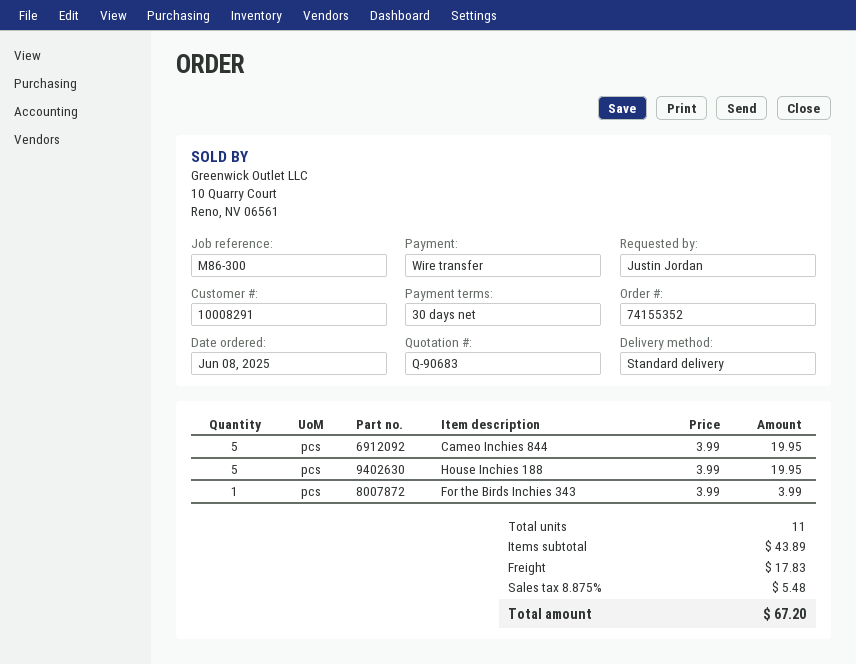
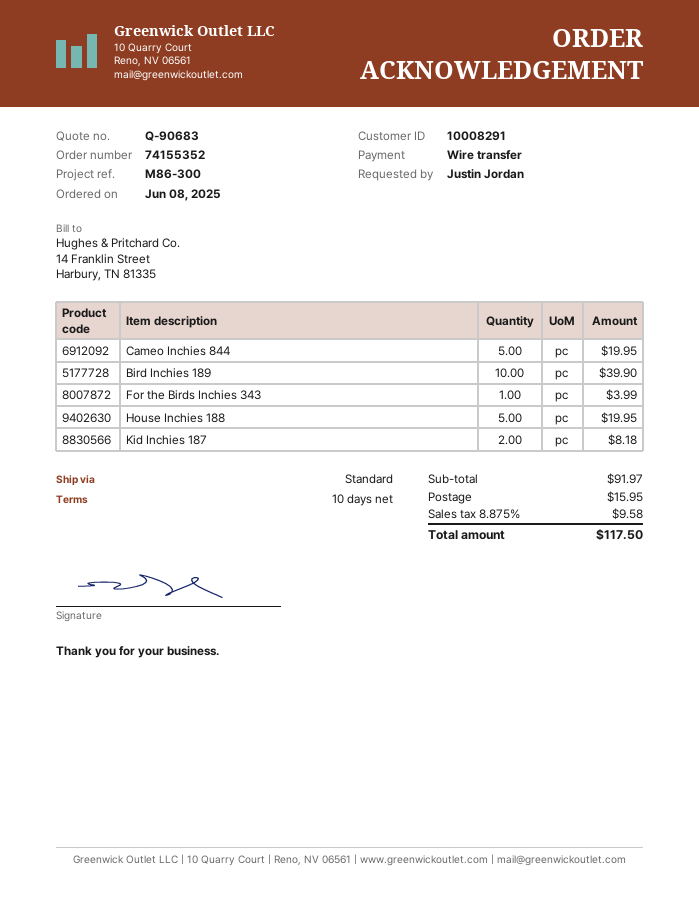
payment terms: 30 days -> 10 days
Bird Inchies 189: none -> 10 for 39.90
Kid Inchies 187: none -> 2 for 8.18
subtotal: 43.89 -> 91.97
shipping: 17.83 -> 15.95
tax: 8.875% = 5.48 -> 8.875% = 9.58
total: 67.20 -> 117.50

